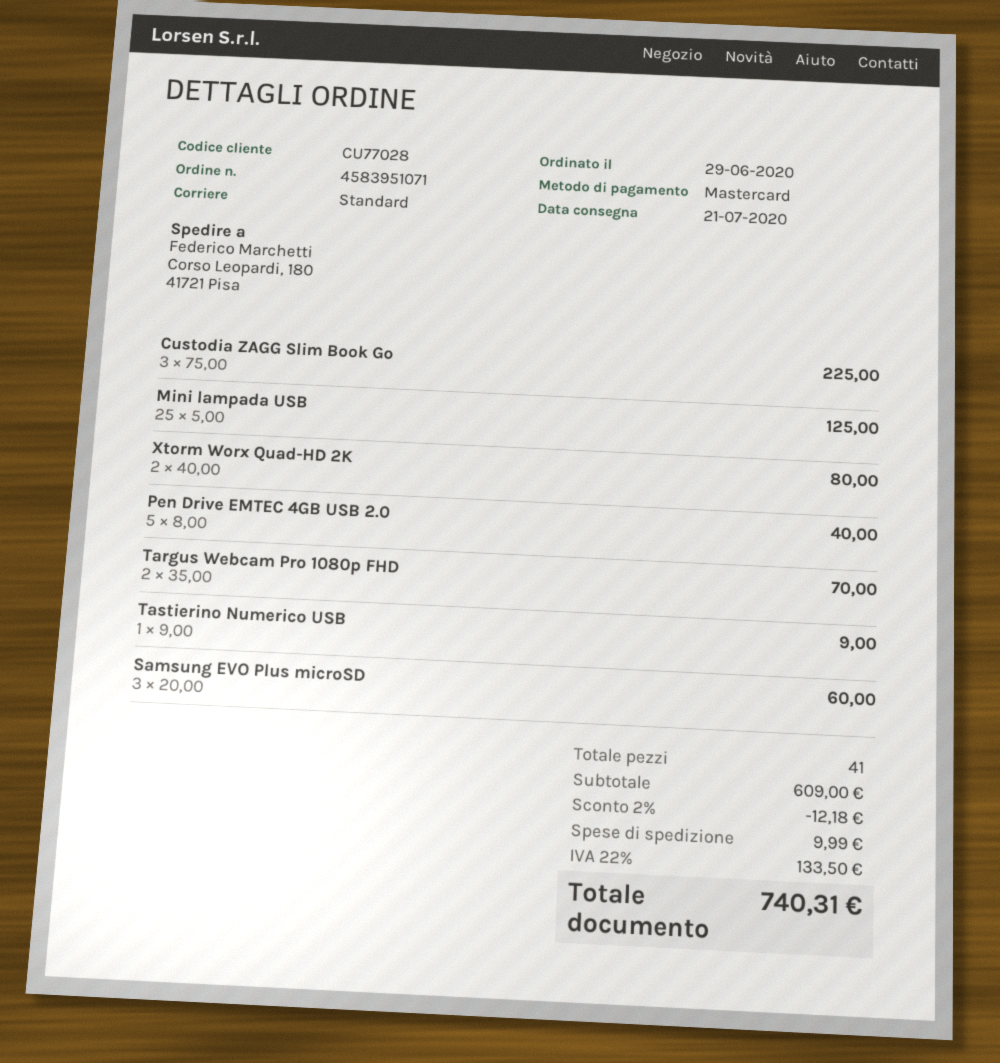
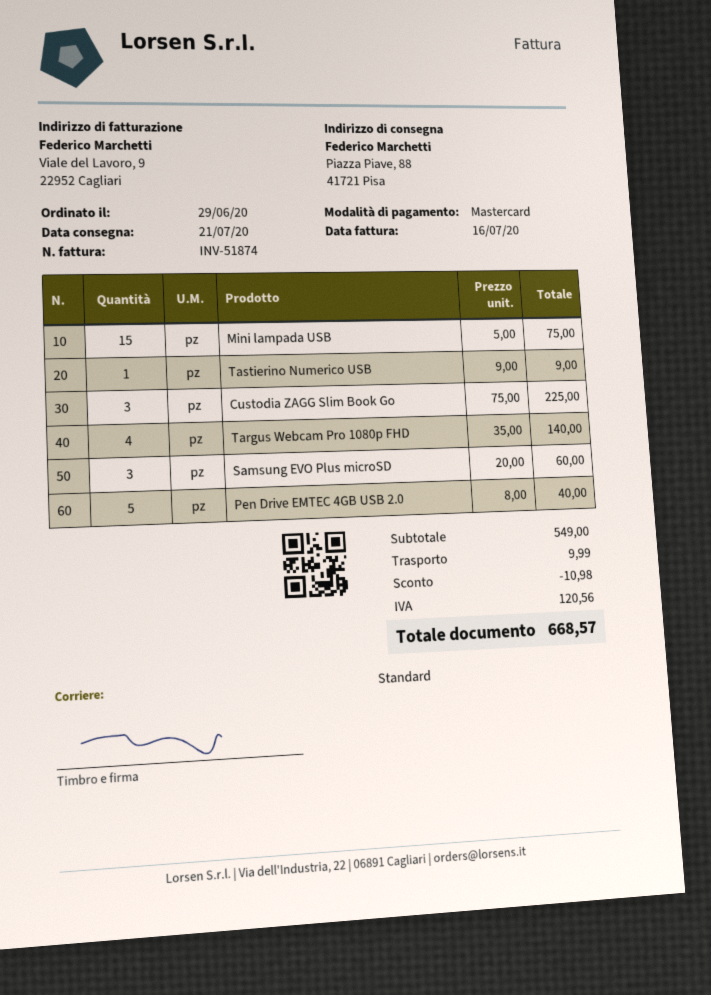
ship to: Corso Leopardi, 180, 41721 Pisa -> Piazza Piave, 88, 41721 Pisa
Mini lampada USB: 25 x 5.00 = 125.00 -> 15 x 5.00 = 75.00
Xtorm Worx Quad-HD 2K: 2 x 40.00 = 80.00 -> none
Targus Webcam Pro 1080p FHD: 2 x 35.00 = 70.00 -> 4 x 35.00 = 140.00
subtotal: 609.00 -> 549.00
discount: 12.18 -> 10.98
tax: 133.50 -> 120.56
total: 740.31 -> 668.57

